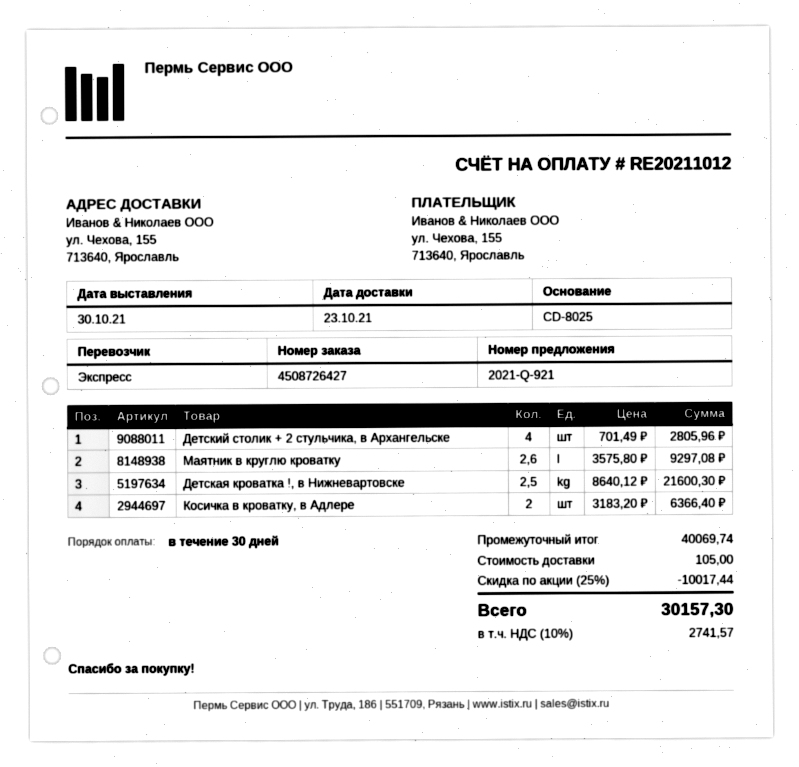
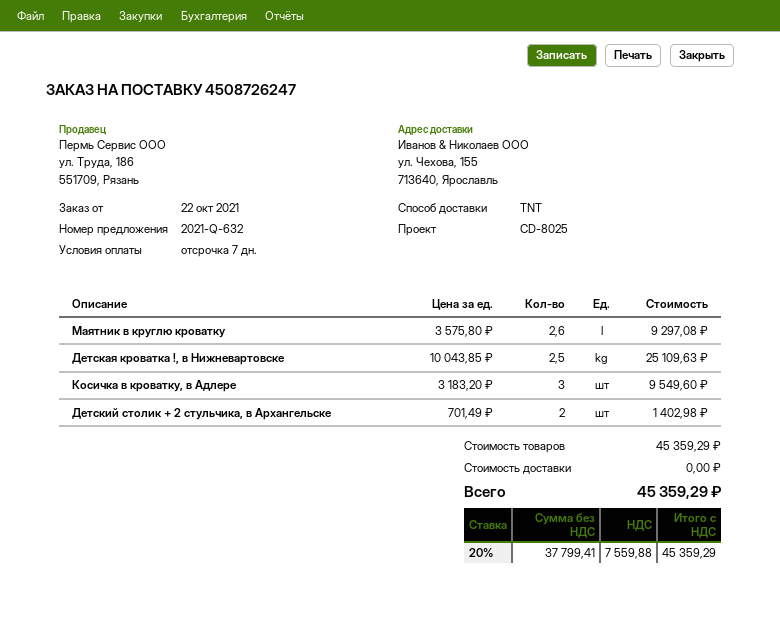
quote number: 2021-Q-921 -> 2021-Q-632
order number: 4508726427 -> 4508726247
payment terms: 30 days -> 7 days
shipping method: express -> TNT
Детский столик + 2 стульчика, в Архангельске: 4 x 701.49 = 2805.96 -> 2 x 701.49 = 1402.98
Детская кроватка !, в Нижневартовске: 2.5 x 8640.12 = 21600.30 -> 2.5 x 10043.85 = 25109.63
Косичка в кроватку, в Адлере: 2 x 3183.20 = 6366.40 -> 3 x 3183.20 = 9549.60
subtotal: 40069.74 -> 45359.29
discount: 25% = 10017.44 -> none
shipping: 105.00 -> 0.00
tax: 10% = 2741.57 -> 20% = 7559.88
total: 30157.30 -> 45359.29

